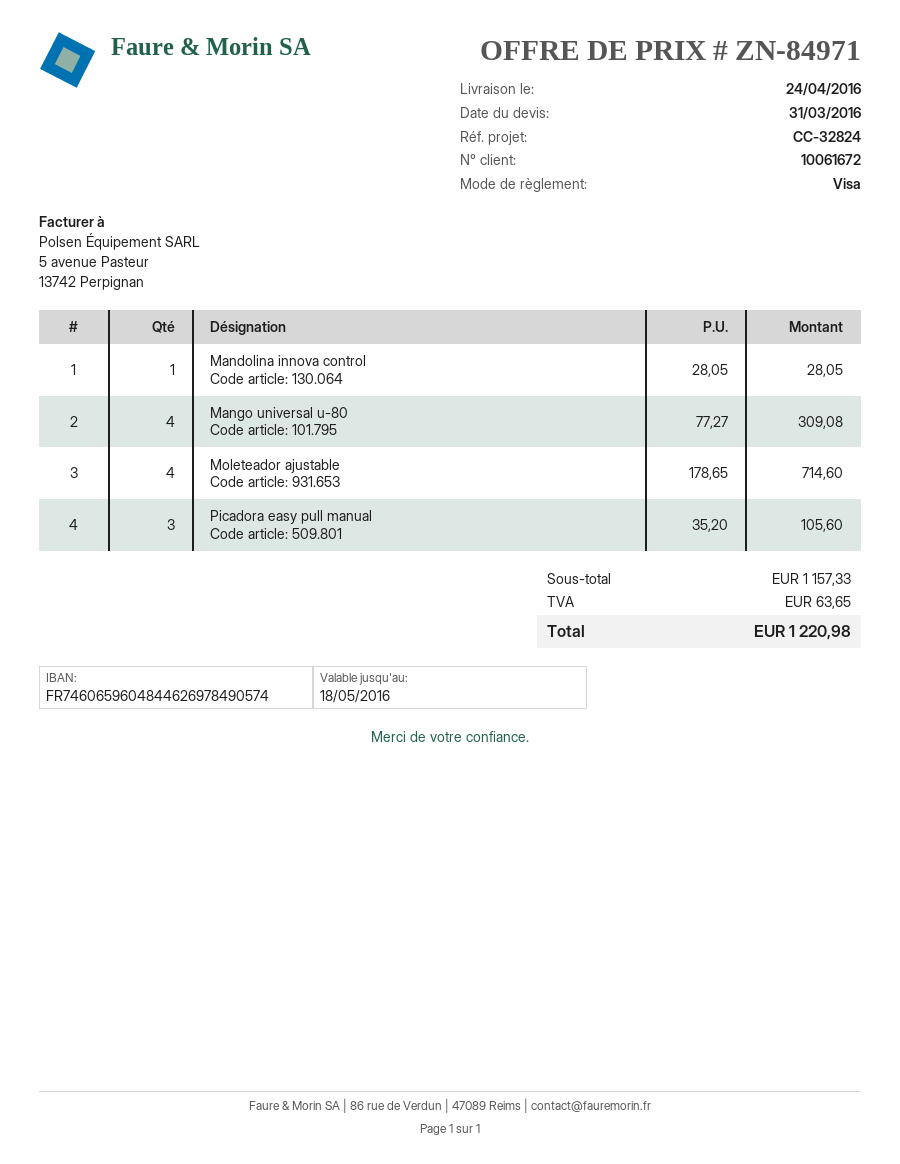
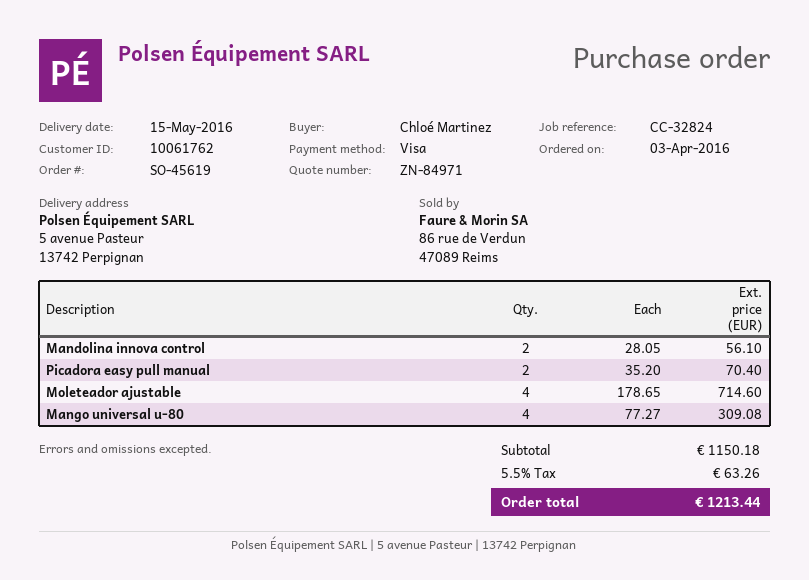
delivery date: 2016-04-24 -> 2016-05-15
customer number: 10061672 -> 10061762
Mandolina innova control: 1 x 28.05 = 28.05 -> 2 x 28.05 = 56.10
Picadora easy pull manual: 3 x 35.20 = 105.60 -> 2 x 35.20 = 70.40
subtotal: 1157.33 -> 1150.18
tax: 63.65 -> 63.26
total: 1220.98 -> 1213.44

